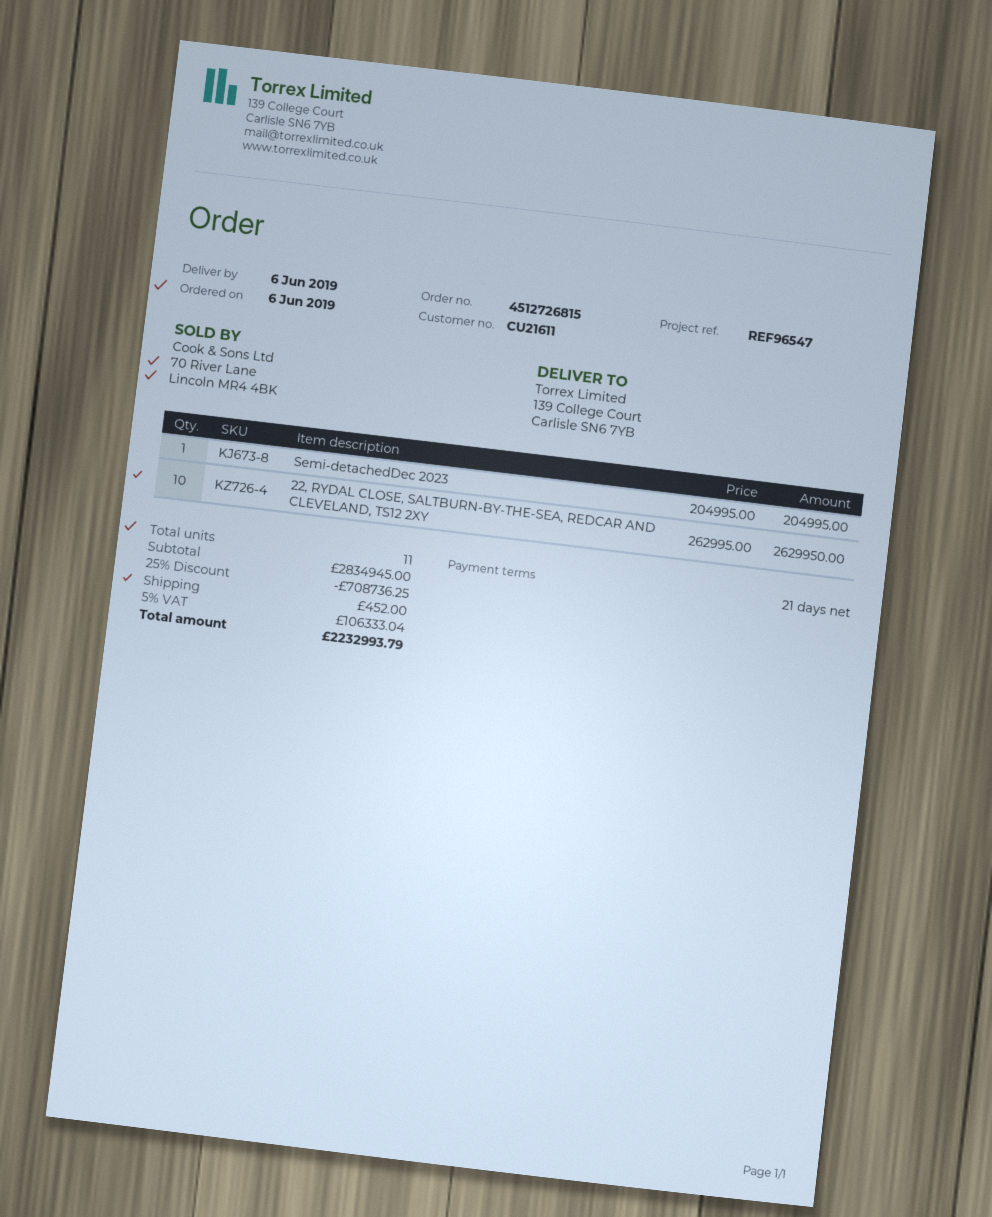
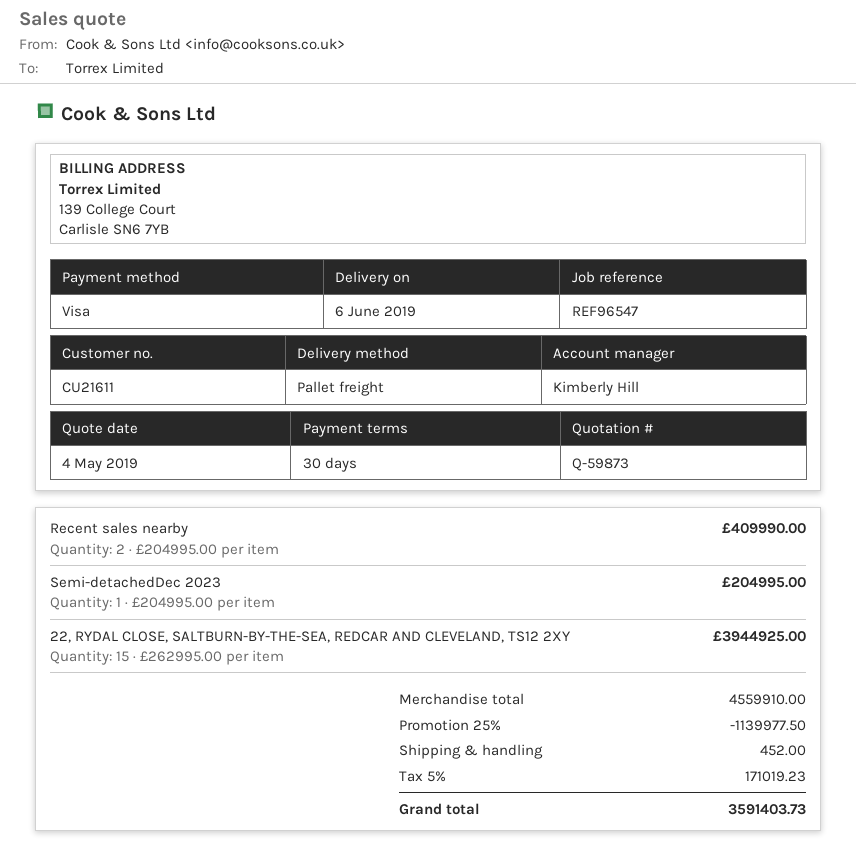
payment terms: 21 days -> 30 days
22, RYDAL CLOSE, SALTBURN-BY-THE-SEA, REDCAR AND CLEVELAND, TS12 2XY: 10 x 262995.00 = 2629950.00 -> 15 x 262995.00 = 3944925.00
Recent sales nearby: none -> 2 x 204995.00 = 409990.00
subtotal: 2834945.00 -> 4559910.00
discount: 25% = 708736.25 -> 25% = 1139977.50
tax: 5% = 106333.04 -> 5% = 171019.23
total: 2232993.79 -> 3591403.73

